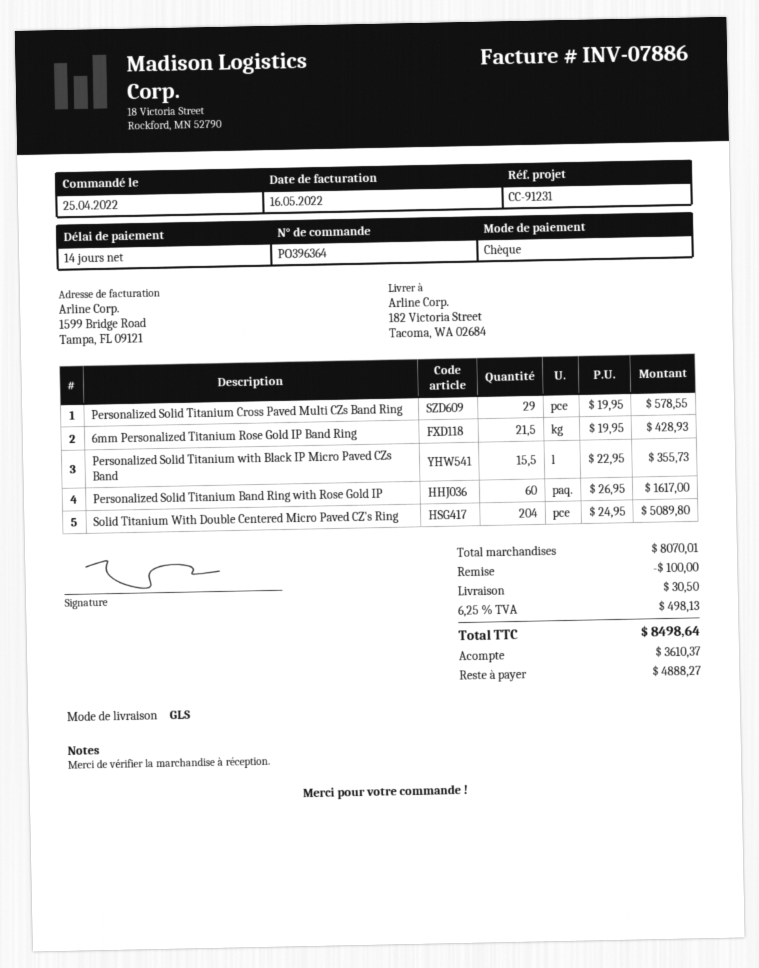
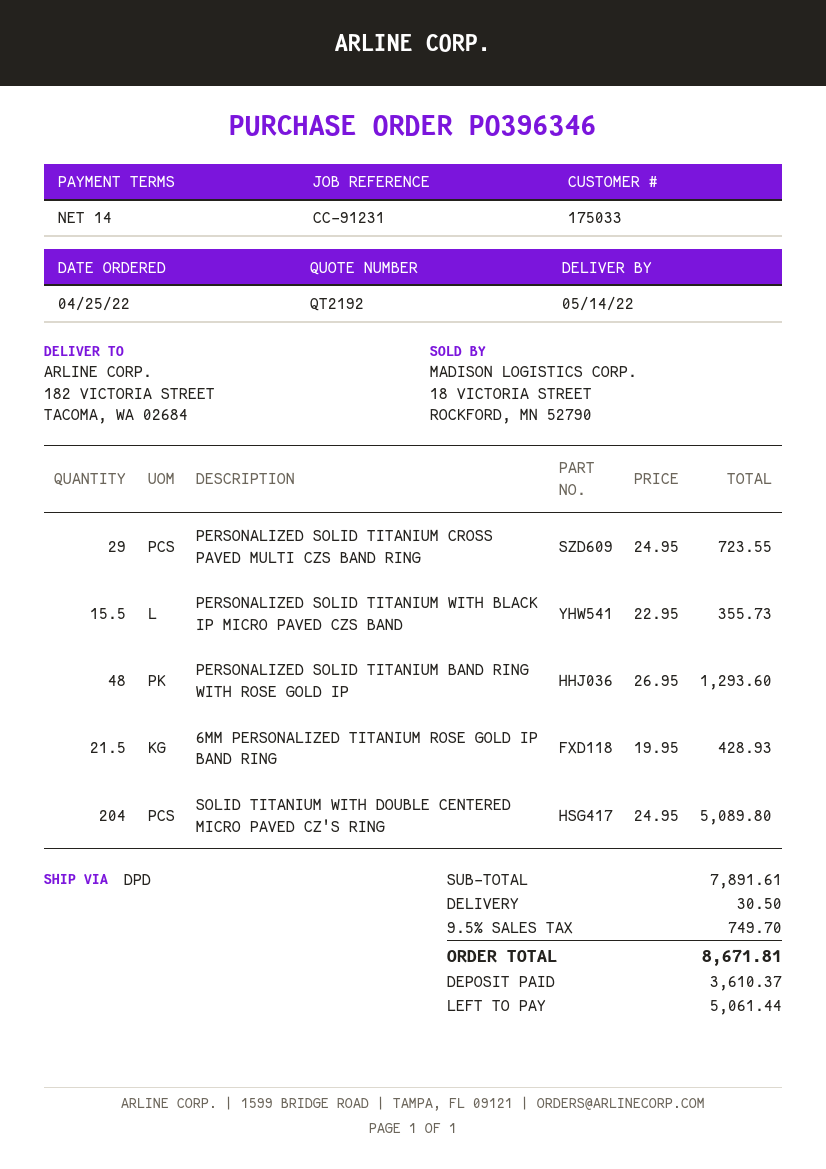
order number: PO396364 -> PO396346
shipping method: GLS -> DPD
Personalized Solid Titanium Cross Paved Multi CZs Band Ring: 29 x 19.95 = 578.55 -> 29 x 24.95 = 723.55
Personalized Solid Titanium Band Ring with Rose Gold IP: 60 x 26.95 = 1617.00 -> 48 x 26.95 = 1293.60
subtotal: 8070.01 -> 7891.61
discount: 100.00 -> none
tax: 6.25% = 498.13 -> 9.5% = 749.70
total: 8498.64 -> 8671.81
balance: 4888.27 -> 5061.44

